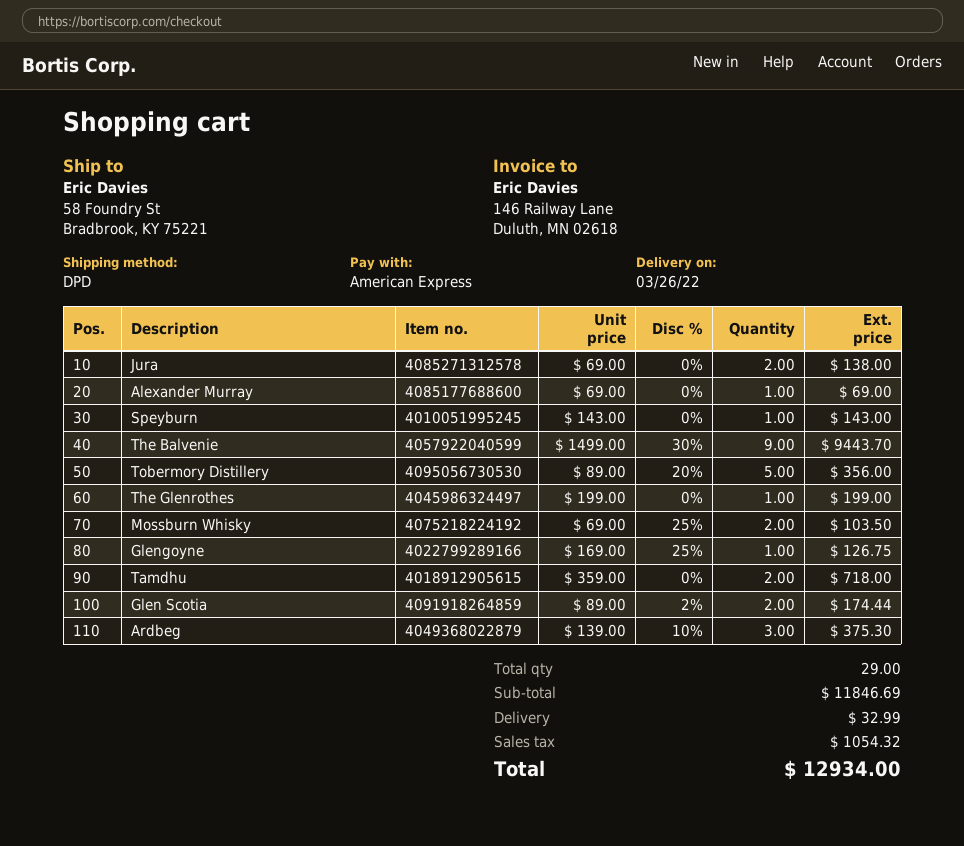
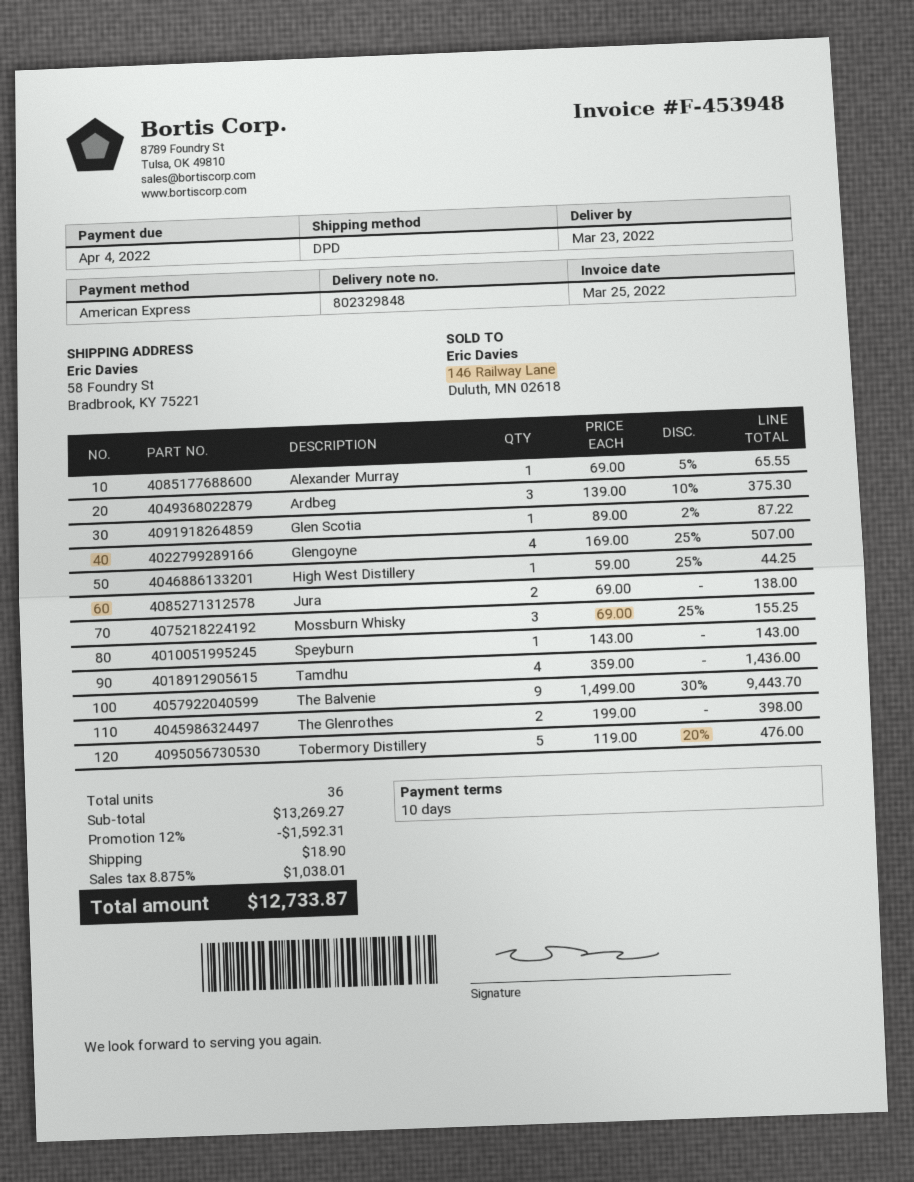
delivery date: 2022-03-26 -> 2022-03-23
Alexander Murray: 1 x 69.00 = 69.00 -> 1 x 69.00 - 5% = 65.55
Tobermory Distillery: 5 x 89.00 - 20% = 356.00 -> 5 x 119.00 - 20% = 476.00
The Glenrothes: 1 x 199.00 = 199.00 -> 2 x 199.00 = 398.00
Mossburn Whisky: 2 x 69.00 - 25% = 103.50 -> 3 x 69.00 - 25% = 155.25
Glengoyne: 1 x 169.00 - 25% = 126.75 -> 4 x 169.00 - 25% = 507.00
Tamdhu: 2 x 359.00 = 718.00 -> 4 x 359.00 = 1436.00
Glen Scotia: 2 x 89.00 - 2% = 174.44 -> 1 x 89.00 - 2% = 87.22
High West Distillery: none -> 1 x 59.00 - 25% = 44.25
total quantity: 29 -> 36
subtotal: 11846.69 -> 13269.27
discount: none -> 12% = 1592.31
shipping: 32.99 -> 18.90
tax: 1054.32 -> 1038.01
total: 12934.00 -> 12733.87

